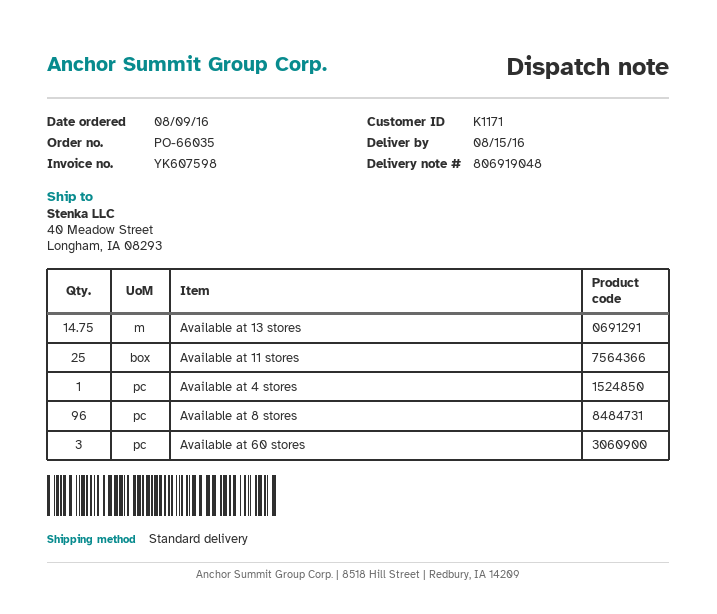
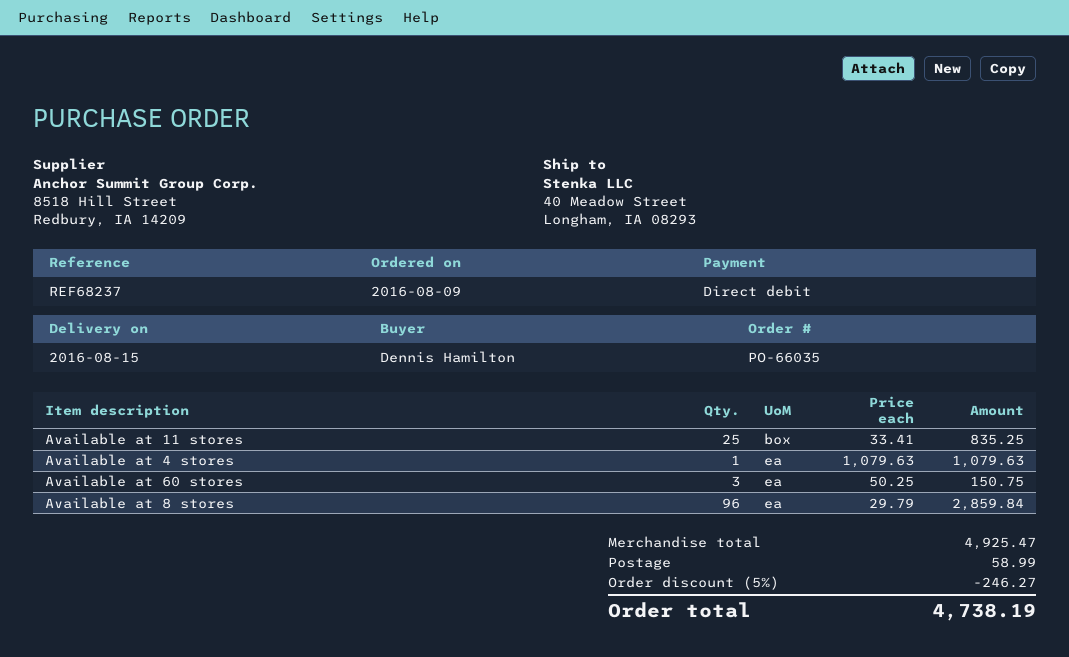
Available at 13 stores: 14.75 -> none

